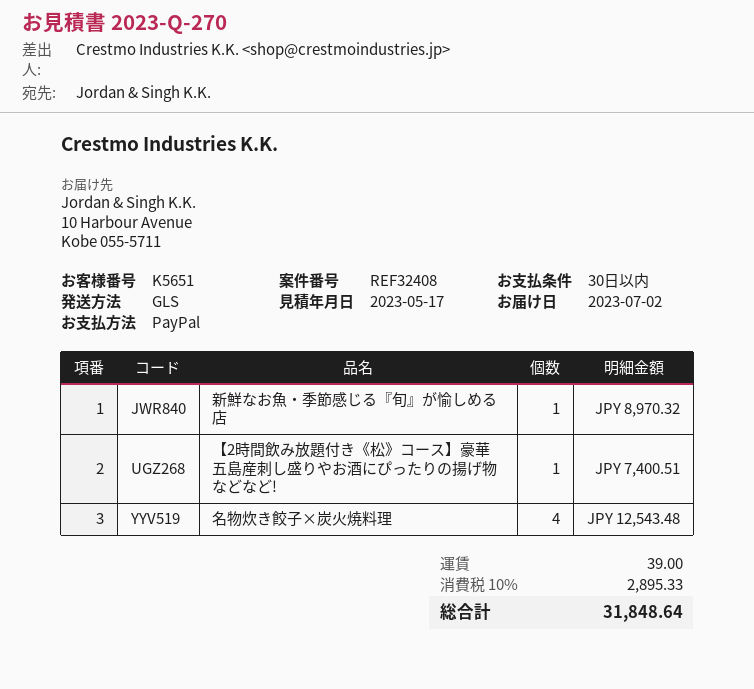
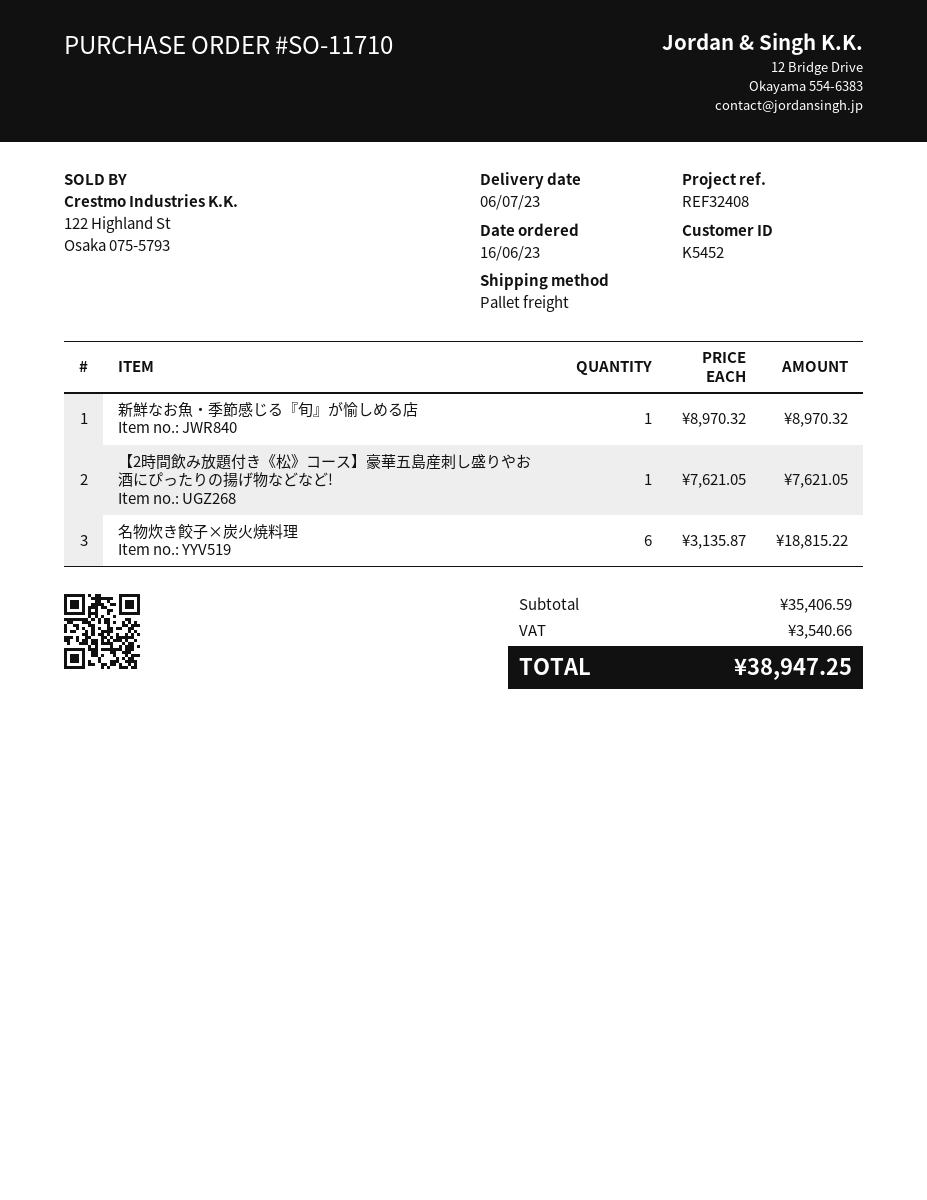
delivery date: 2023-07-02 -> 2023-07-06
customer number: K5651 -> K5452
shipping method: GLS -> pallet freight
【2時間飲み放題付き《松》コース】豪華五島産刺し盛りやお酒にぴったりの揚げ物などなど!: 1 for 7400.51 -> 1 for 7621.05
名物炊き餃子×炭火焼料理: 4 for 12543.48 -> 6 for 18815.22
shipping: 39.00 -> none
tax: 2895.33 -> 3540.66
total: 31848.64 -> 38947.25

